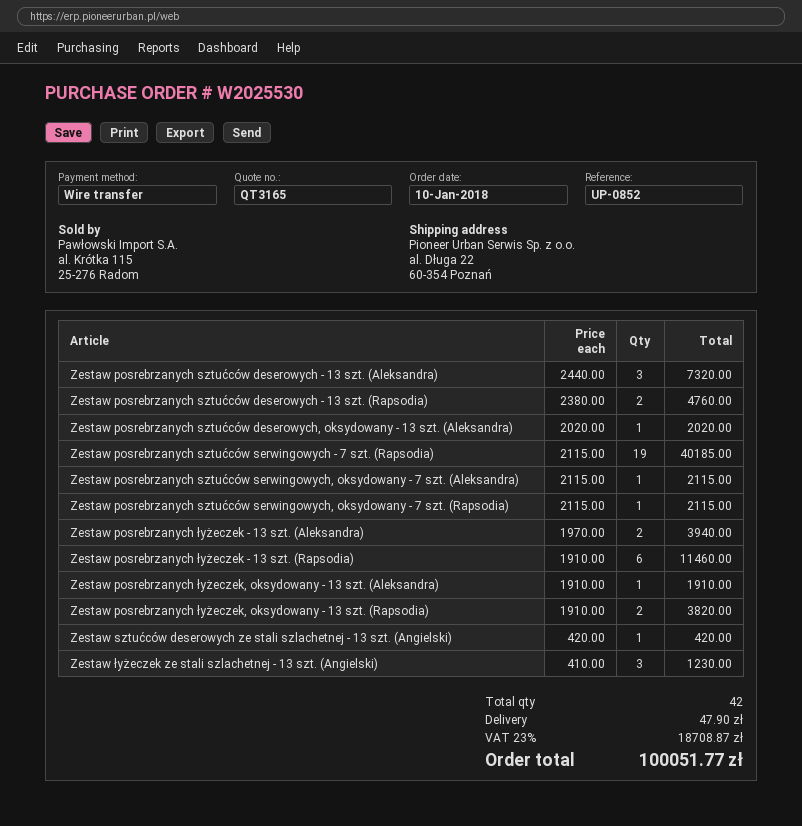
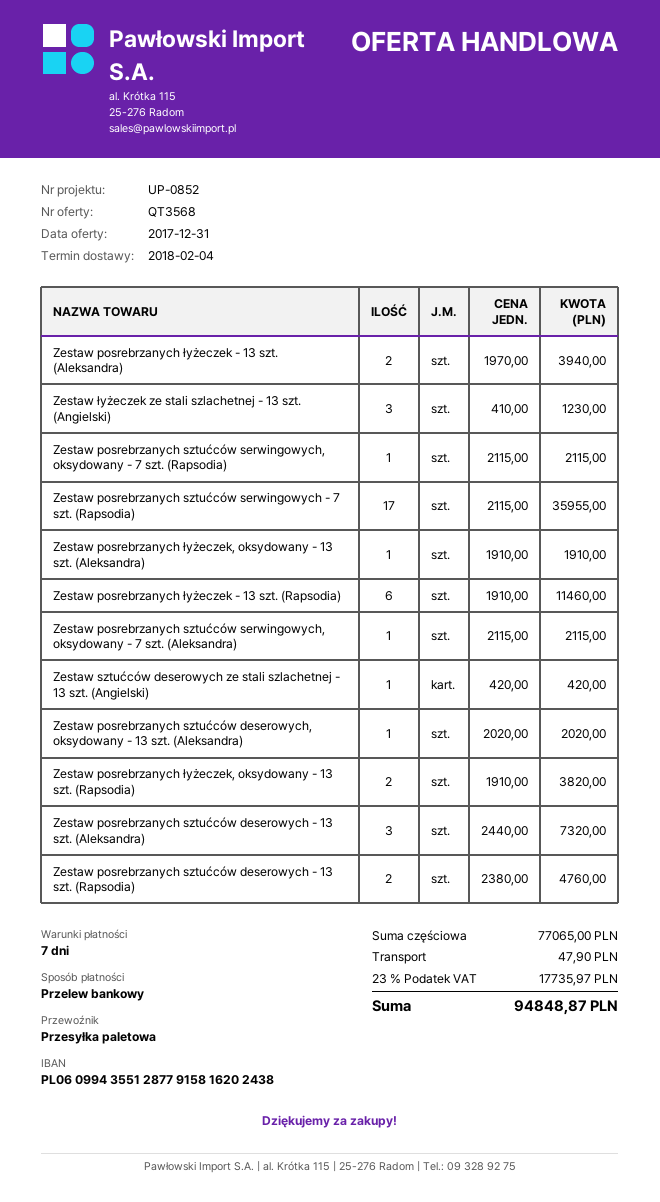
quote number: QT3165 -> QT3568
Zestaw posrebrzanych sztućców serwingowych - 7 szt. (Rapsodia): 19 x 2115.00 = 40185.00 -> 17 x 2115.00 = 35955.00
tax: 23% = 18708.87 -> 23% = 17735.97
total: 100051.77 -> 94848.87

